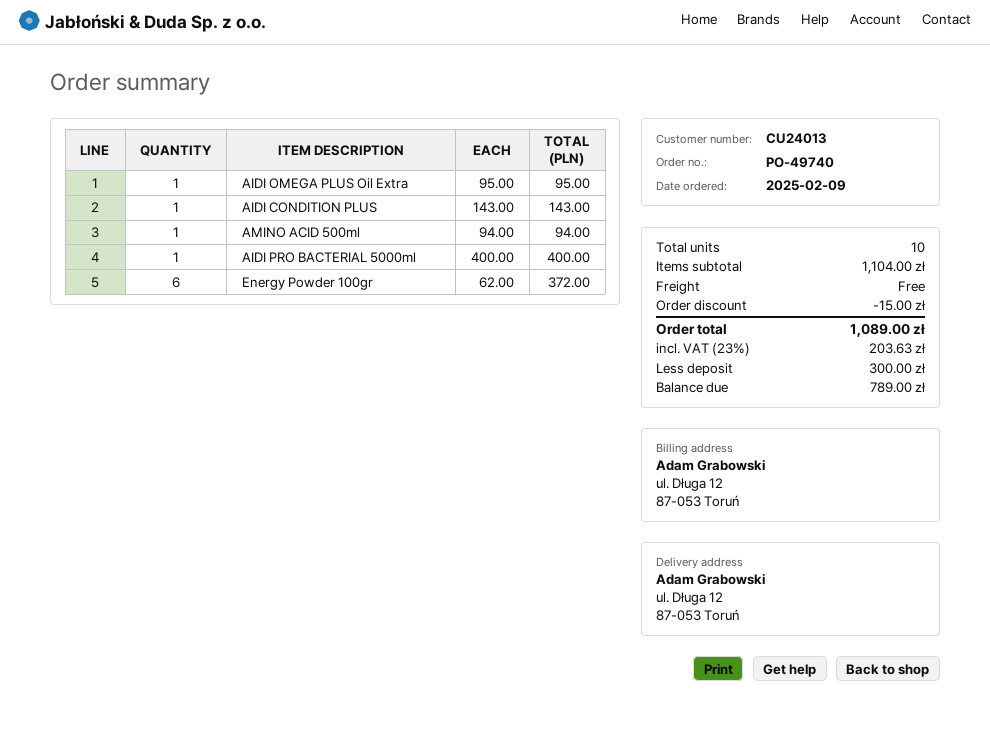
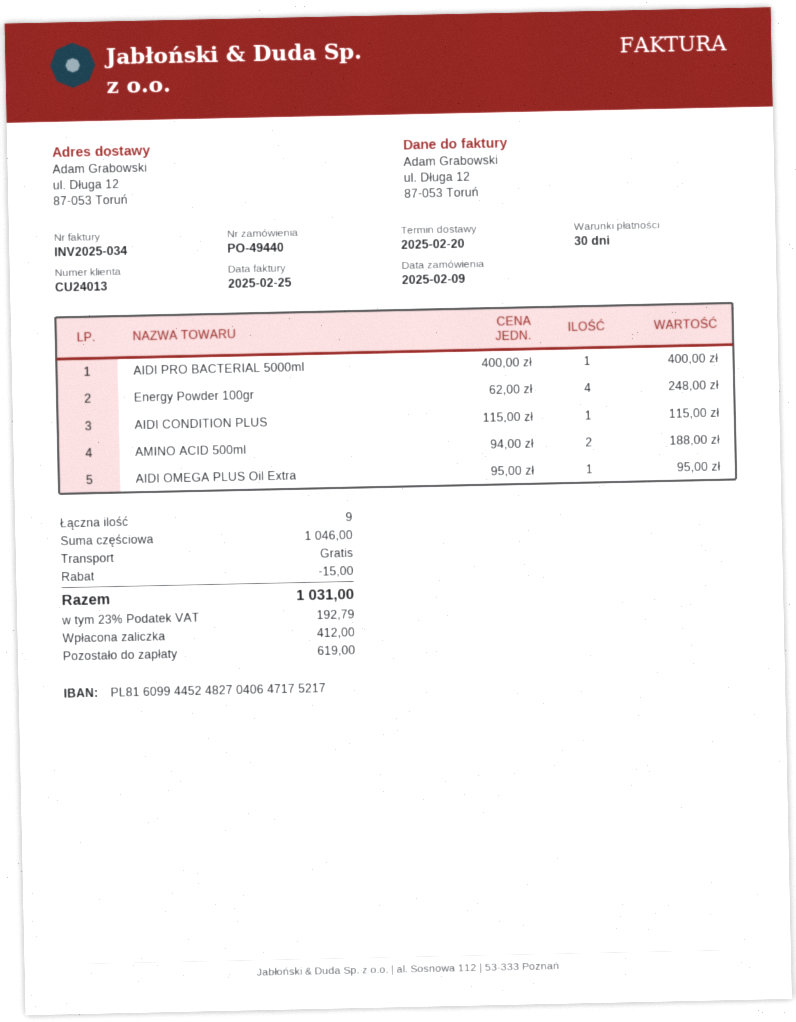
order number: PO-49740 -> PO-49440
AIDI CONDITION PLUS: 1 x 143.00 = 143.00 -> 1 x 115.00 = 115.00
AMINO ACID 500ml: 1 x 94.00 = 94.00 -> 2 x 94.00 = 188.00
Energy Powder 100gr: 6 x 62.00 = 372.00 -> 4 x 62.00 = 248.00
total quantity: 10 -> 9
subtotal: 1104.00 -> 1046.00
tax: 23% = 203.63 -> 23% = 192.79
total: 1089.00 -> 1031.00
deposit: 300.00 -> 412.00
balance: 789.00 -> 619.00

